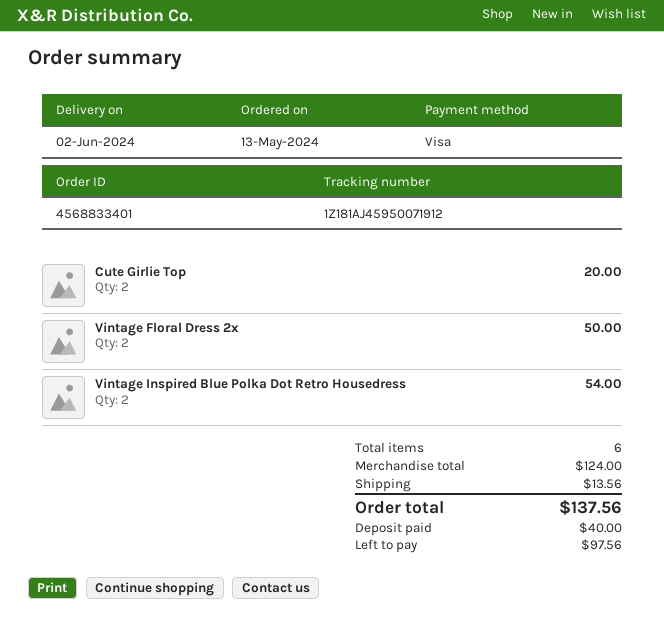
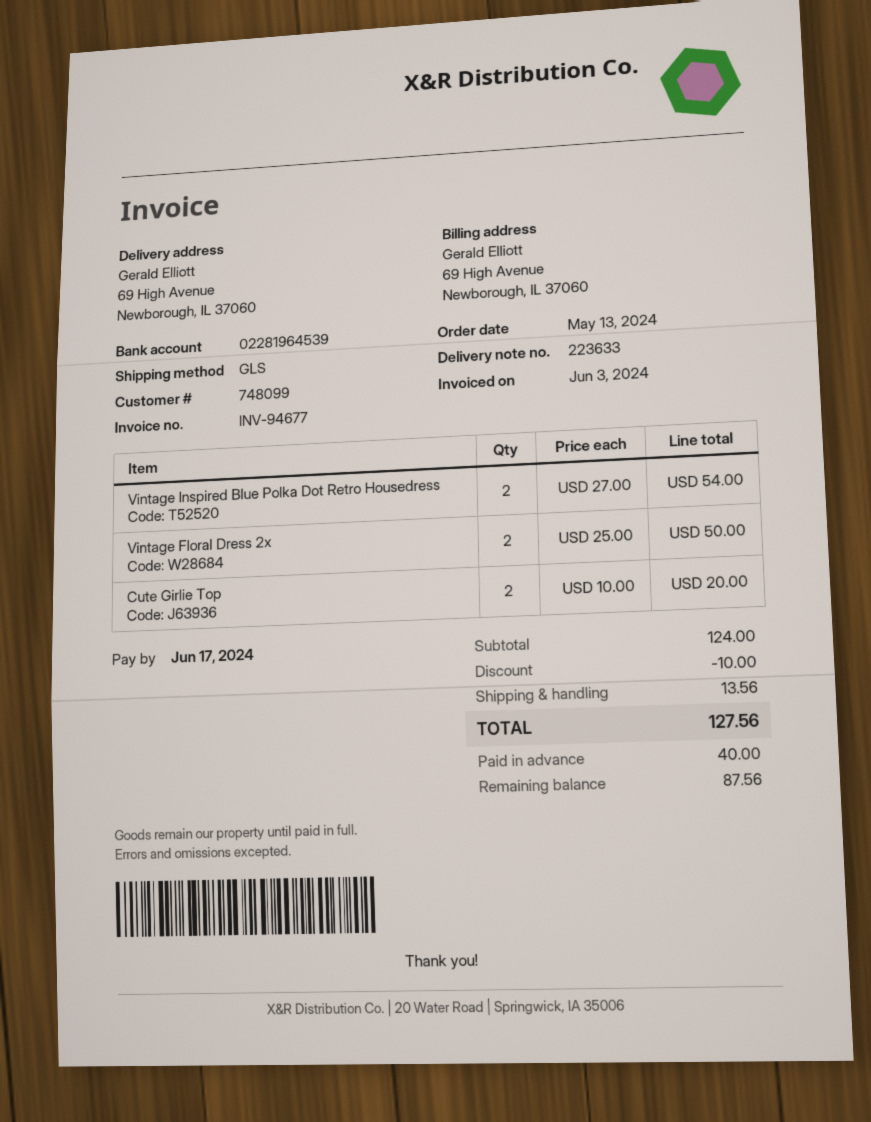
discount: none -> 10.00
total: 137.56 -> 127.56
balance: 97.56 -> 87.56

